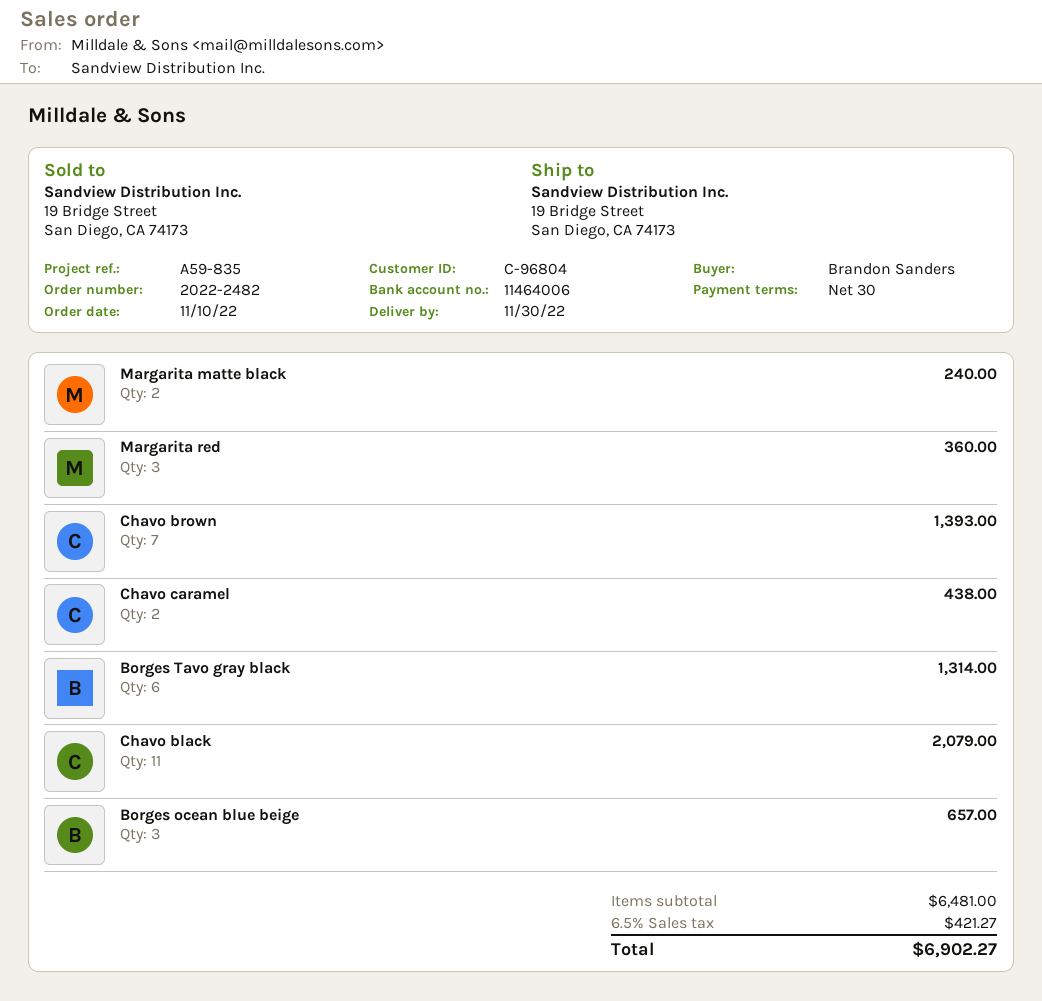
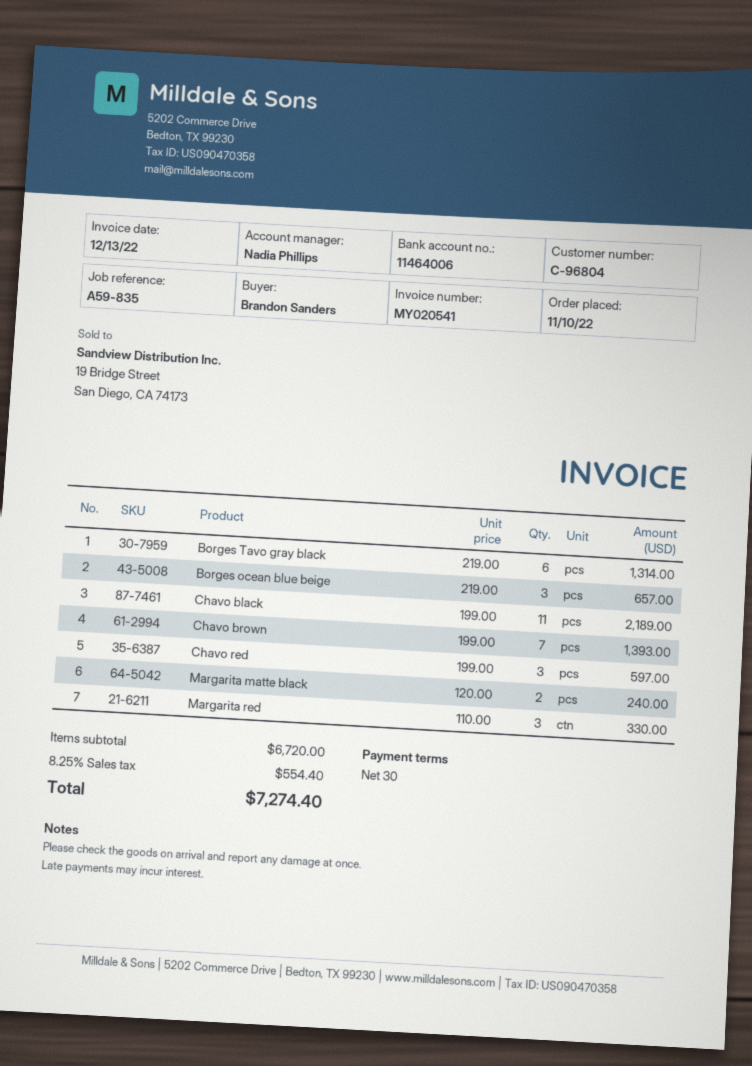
Margarita red: 3 for 360.00 -> 3 for 330.00
Chavo caramel: 2 for 438.00 -> none
Chavo black: 11 for 2079.00 -> 11 for 2189.00
Chavo red: none -> 3 for 597.00
subtotal: 6481.00 -> 6720.00
tax: 6.5% = 421.27 -> 8.25% = 554.40
total: 6902.27 -> 7274.40

